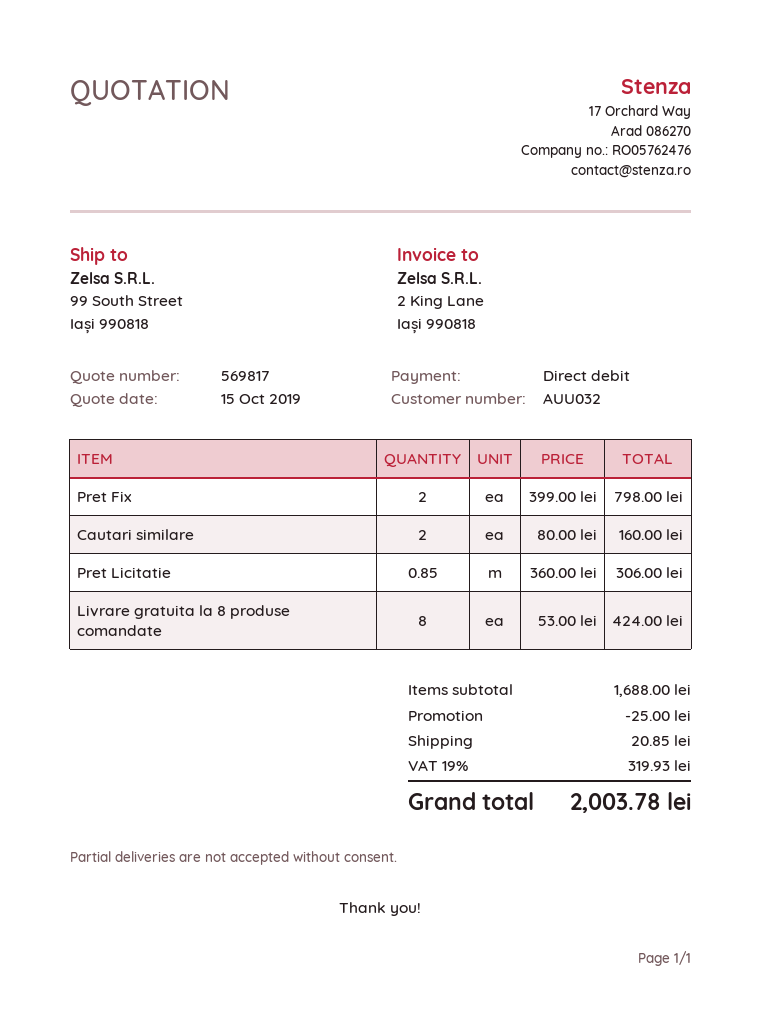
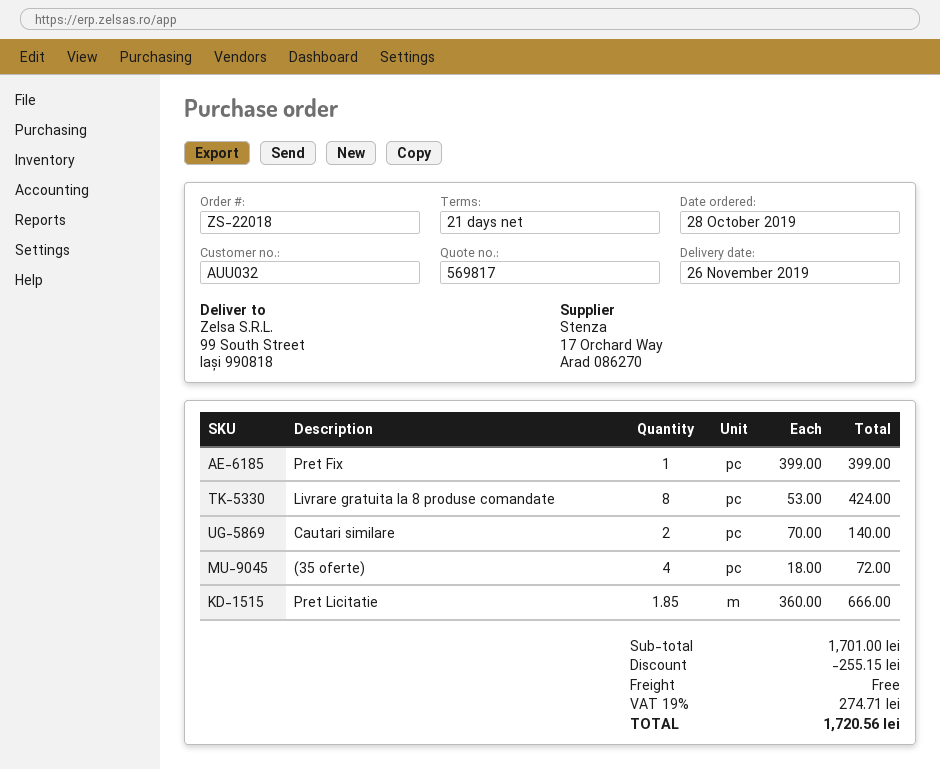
Pret Fix: 2 x 399.00 = 798.00 -> 1 x 399.00 = 399.00
Cautari similare: 2 x 80.00 = 160.00 -> 2 x 70.00 = 140.00
Pret Licitatie: 0.85 x 360.00 = 306.00 -> 1.85 x 360.00 = 666.00
(35 oferte): none -> 4 x 18.00 = 72.00
subtotal: 1688.00 -> 1701.00
discount: 25.00 -> 255.15
shipping: 20.85 -> 0.00
tax: 19% = 319.93 -> 19% = 274.71
total: 2003.78 -> 1720.56

